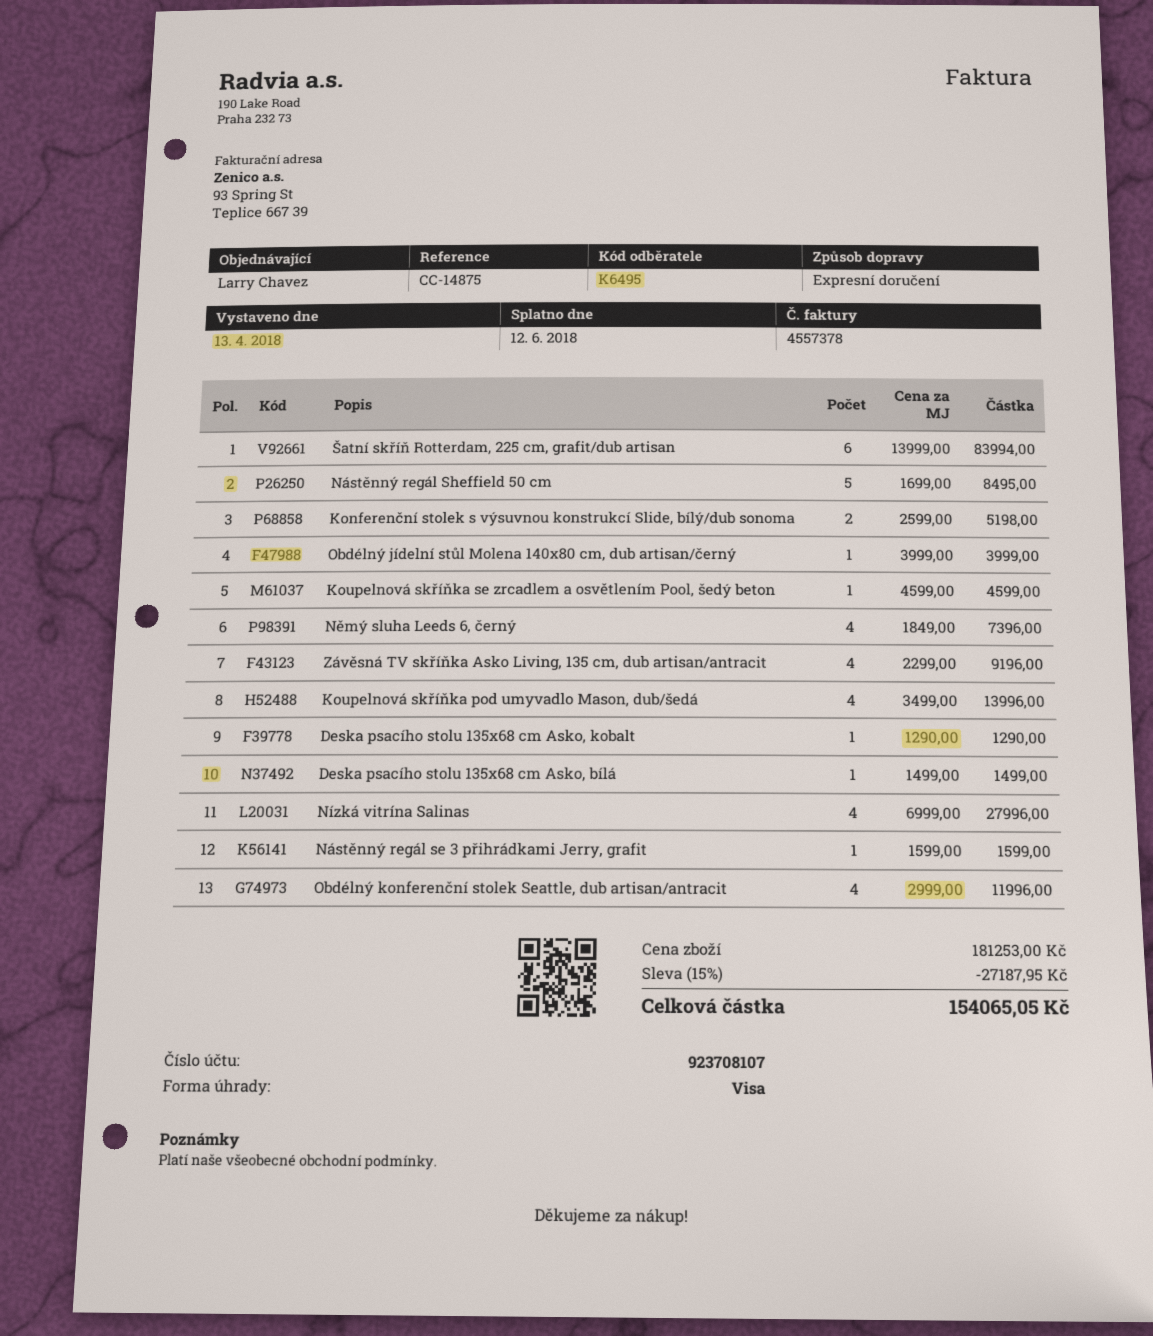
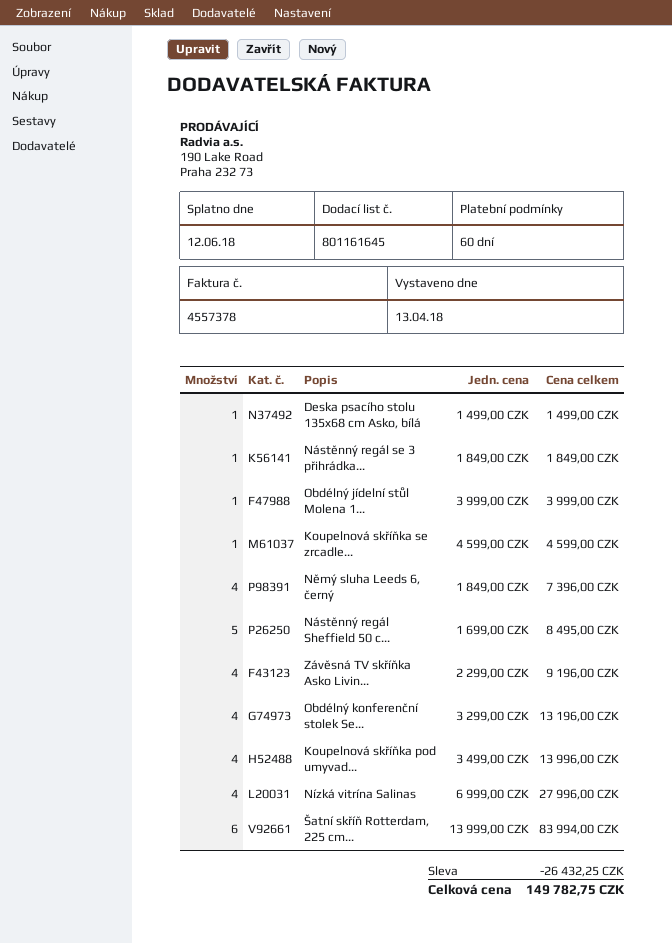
Konferenční stolek s výsuvnou konstrukcí Slide, bílý/dub sonoma: 2 x 2599.00 = 5198.00 -> none
Deska psacího stolu 135x68 cm Asko, kobalt: 1 x 1290.00 = 1290.00 -> none
Nástěnný regál se 3 přihrádkami Jerry, grafit: 1 x 1599.00 = 1599.00 -> 1 x 1849.00 = 1849.00
Obdélný konferenční stolek Seattle, dub artisan/antracit: 4 x 2999.00 = 11996.00 -> 4 x 3299.00 = 13196.00
discount: 27187.95 -> 26432.25
total: 154065.05 -> 149782.75

